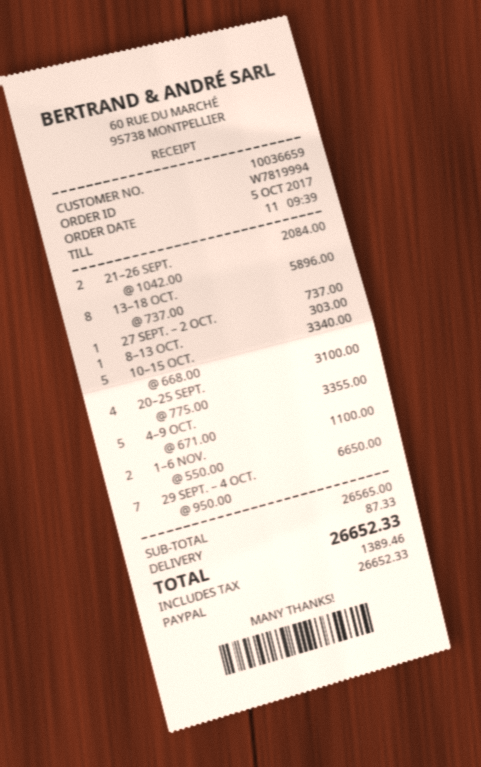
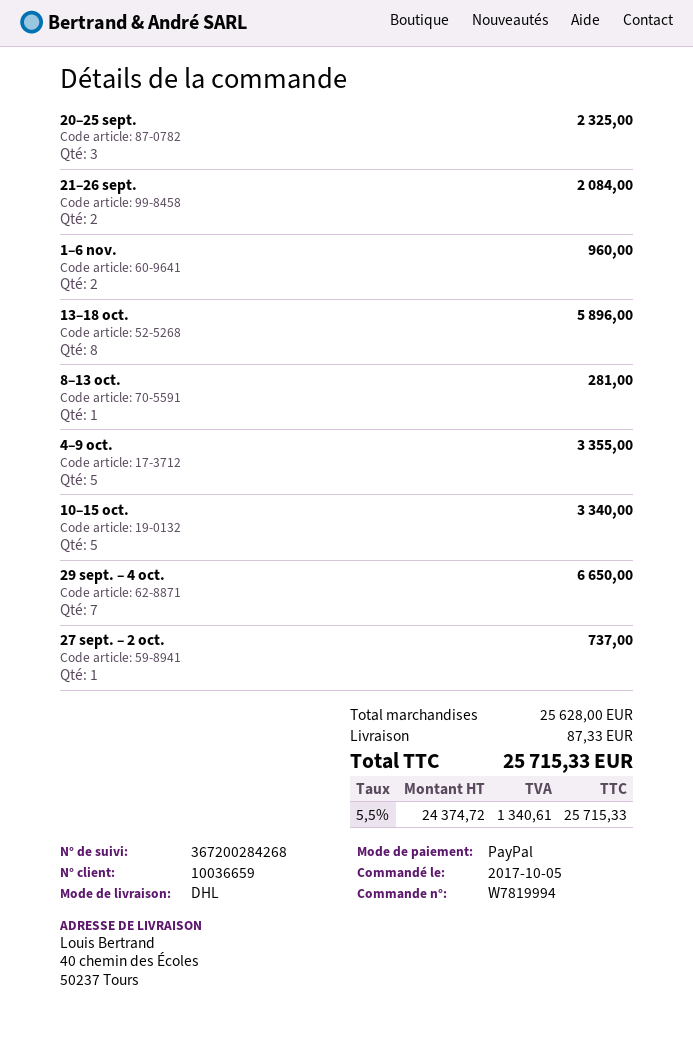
8–13 OCT.: 1 for 303.00 -> 1 for 281.00
20–25 SEPT.: 4 for 3100.00 -> 3 for 2325.00
1–6 NOV.: 2 for 1100.00 -> 2 for 960.00
subtotal: 26565.00 -> 25628.00
tax: 1389.46 -> 1340.61
total: 26652.33 -> 25715.33

